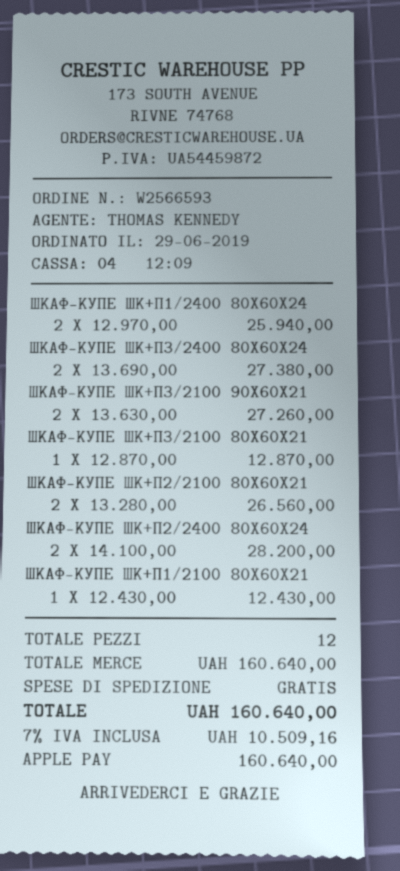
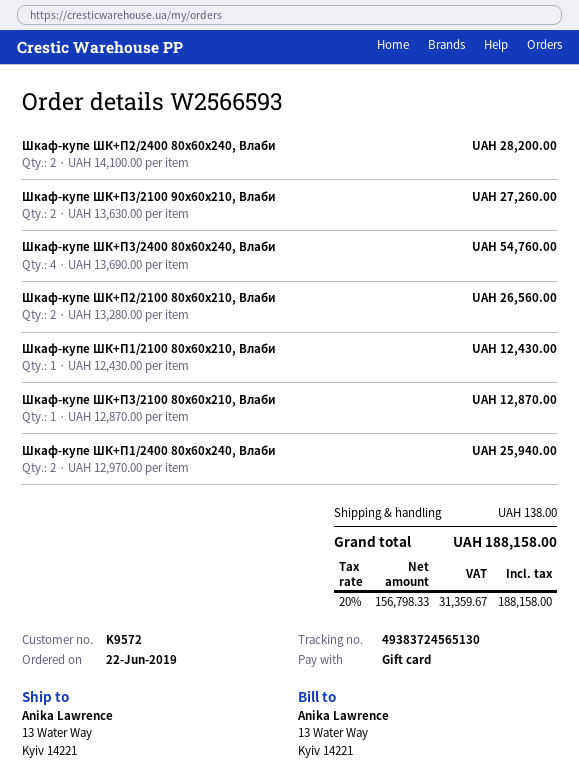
order date: 2019-06-29 -> 2019-06-22
payment method: Apple Pay -> gift card
ШКАФ-КУПЕ ШК+П3/2400 80Х60Х24: 2 x 13690.00 = 27380.00 -> 4 x 13690.00 = 54760.00
shipping: 0.00 -> 138.00
tax: 7% = 10509.16 -> 20% = 31359.67
total: 160640.00 -> 188158.00

